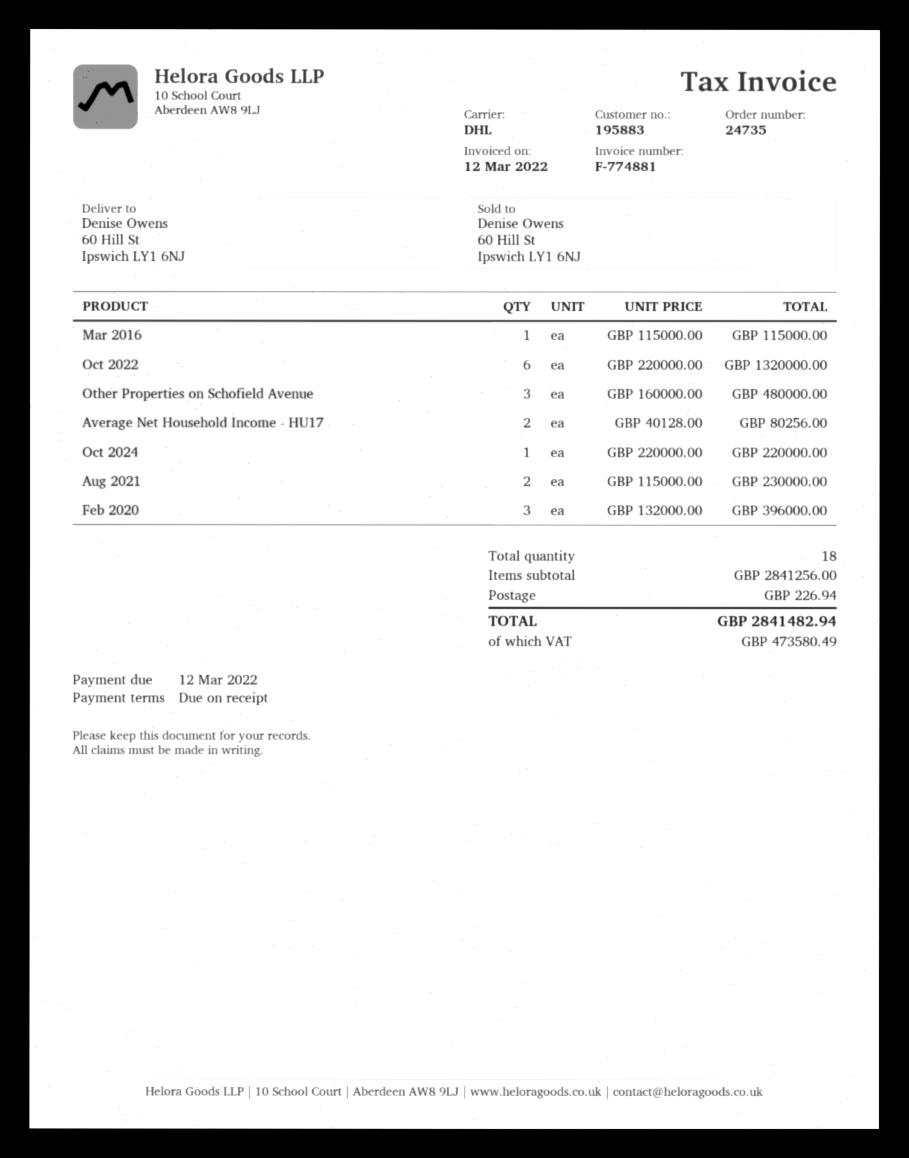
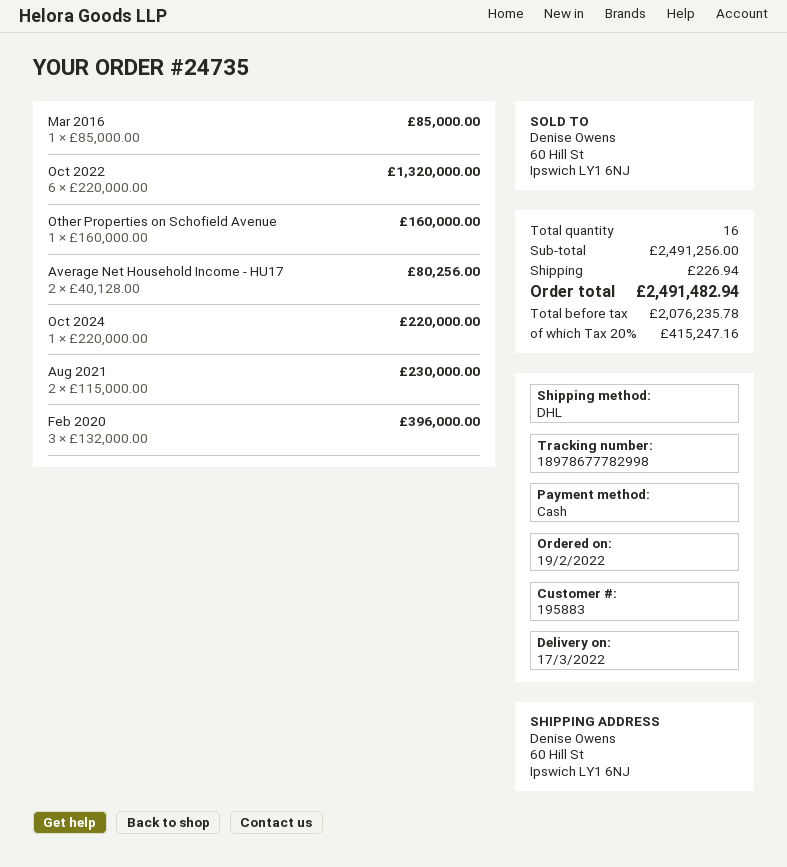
Mar 2016: 1 x 115000.00 = 115000.00 -> 1 x 85000.00 = 85000.00
Other Properties on Schofield Avenue: 3 x 160000.00 = 480000.00 -> 1 x 160000.00 = 160000.00
total quantity: 18 -> 16
subtotal: 2841256.00 -> 2491256.00
tax: 473580.49 -> 415247.16
total: 2841482.94 -> 2491482.94

